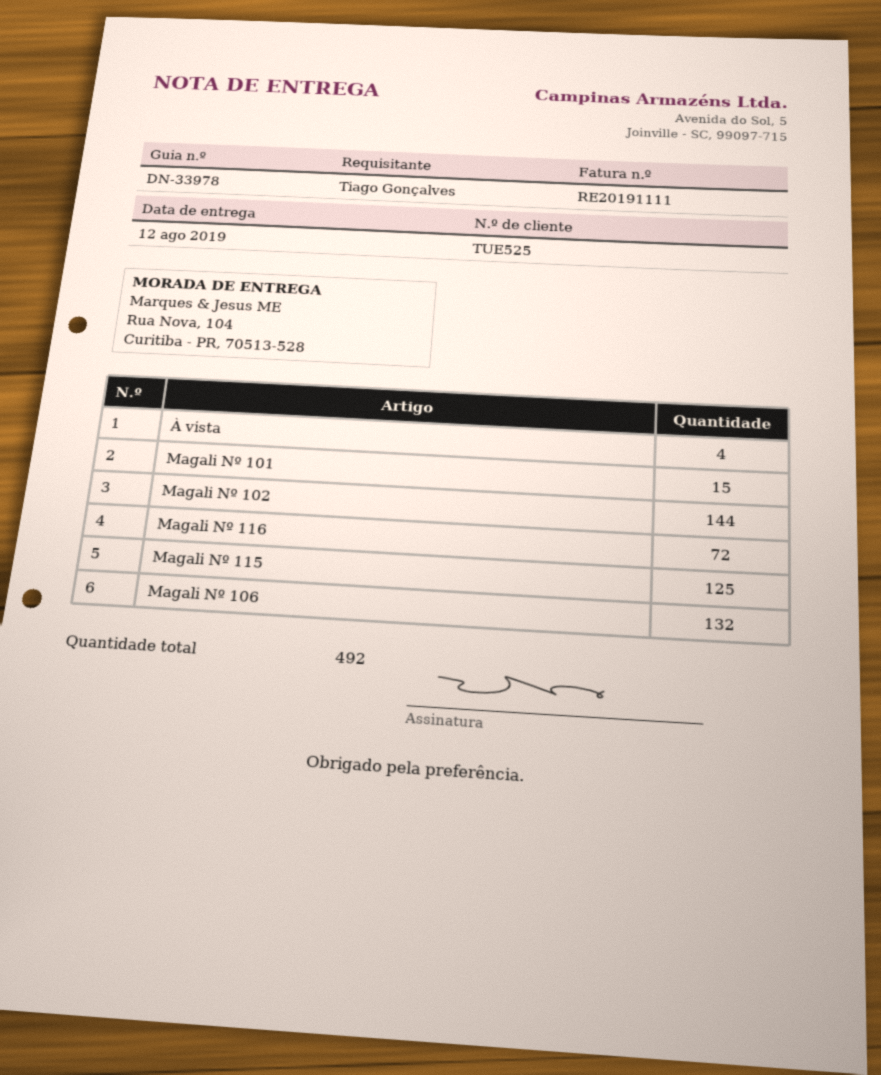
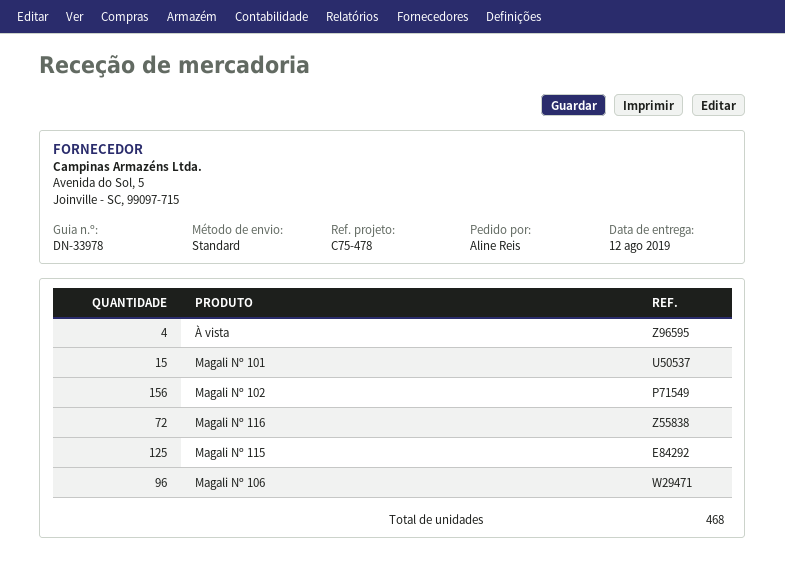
ordered by: Tiago Gonçalves -> Aline Reis
Magali Nº 102: 144 -> 156
Magali Nº 106: 132 -> 96
total quantity: 492 -> 468

